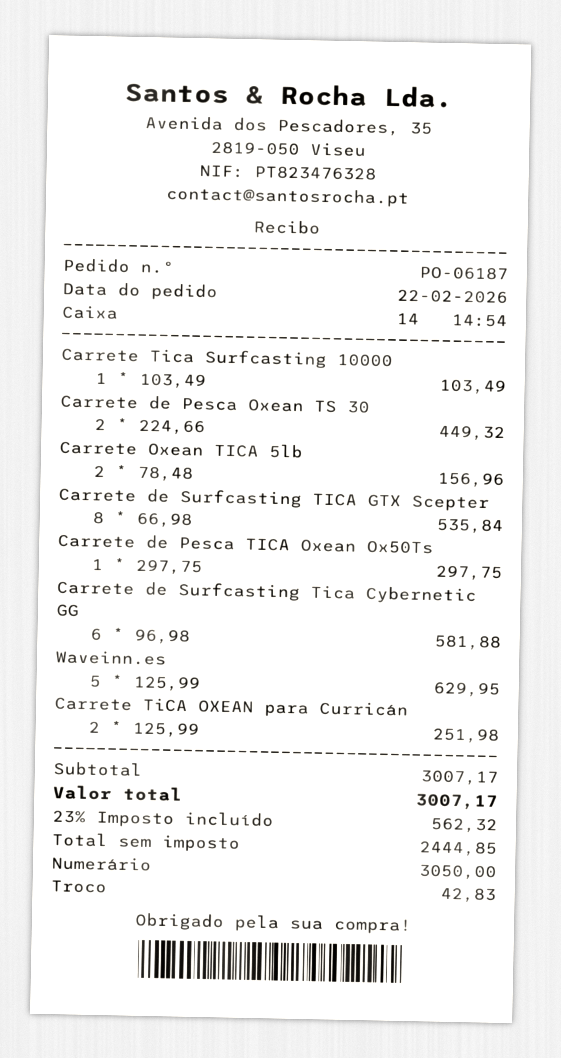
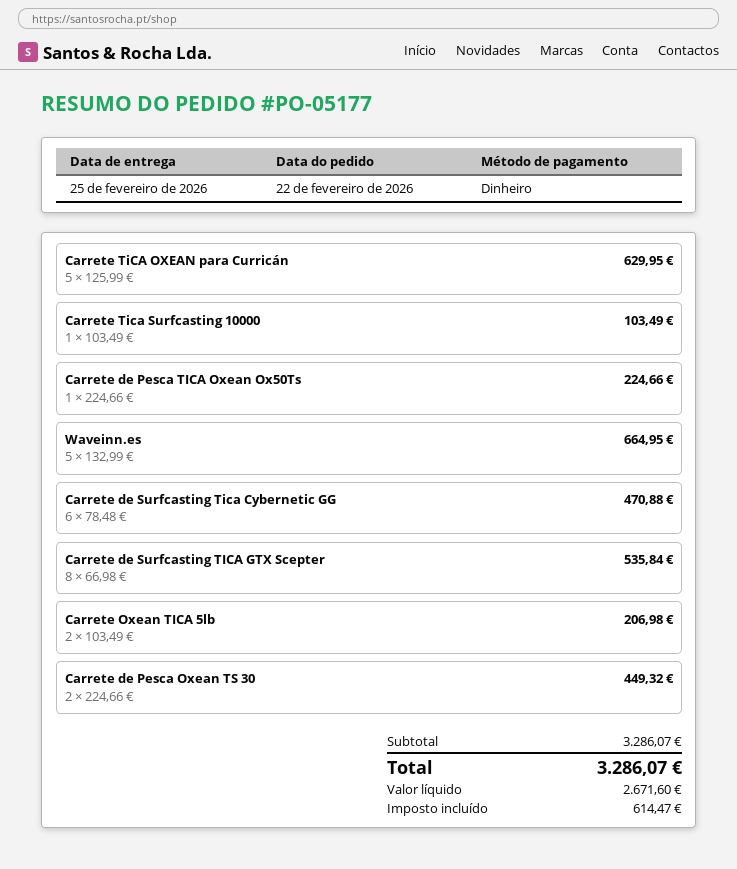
order number: PO-06187 -> PO-05177
Carrete Oxean TICA 5lb: 2 x 78.48 = 156.96 -> 2 x 103.49 = 206.98
Carrete de Pesca TICA Oxean Ox50Ts: 1 x 297.75 = 297.75 -> 1 x 224.66 = 224.66
Carrete de Surfcasting Tica Cybernetic GG: 6 x 96.98 = 581.88 -> 6 x 78.48 = 470.88
Waveinn.es: 5 x 125.99 = 629.95 -> 5 x 132.99 = 664.95
Carrete TiCA OXEAN para Curricán: 2 x 125.99 = 251.98 -> 5 x 125.99 = 629.95
subtotal: 3007.17 -> 3286.07
net: 2444.85 -> 2671.60
tax: 562.32 -> 614.47
total: 3007.17 -> 3286.07

